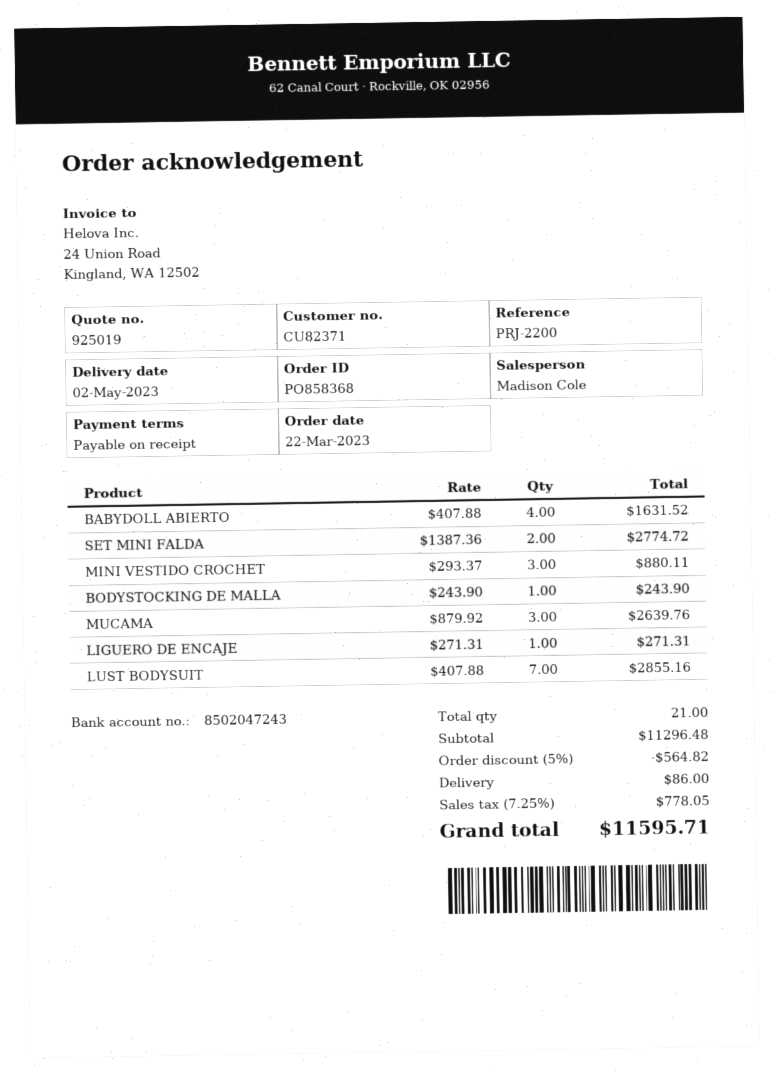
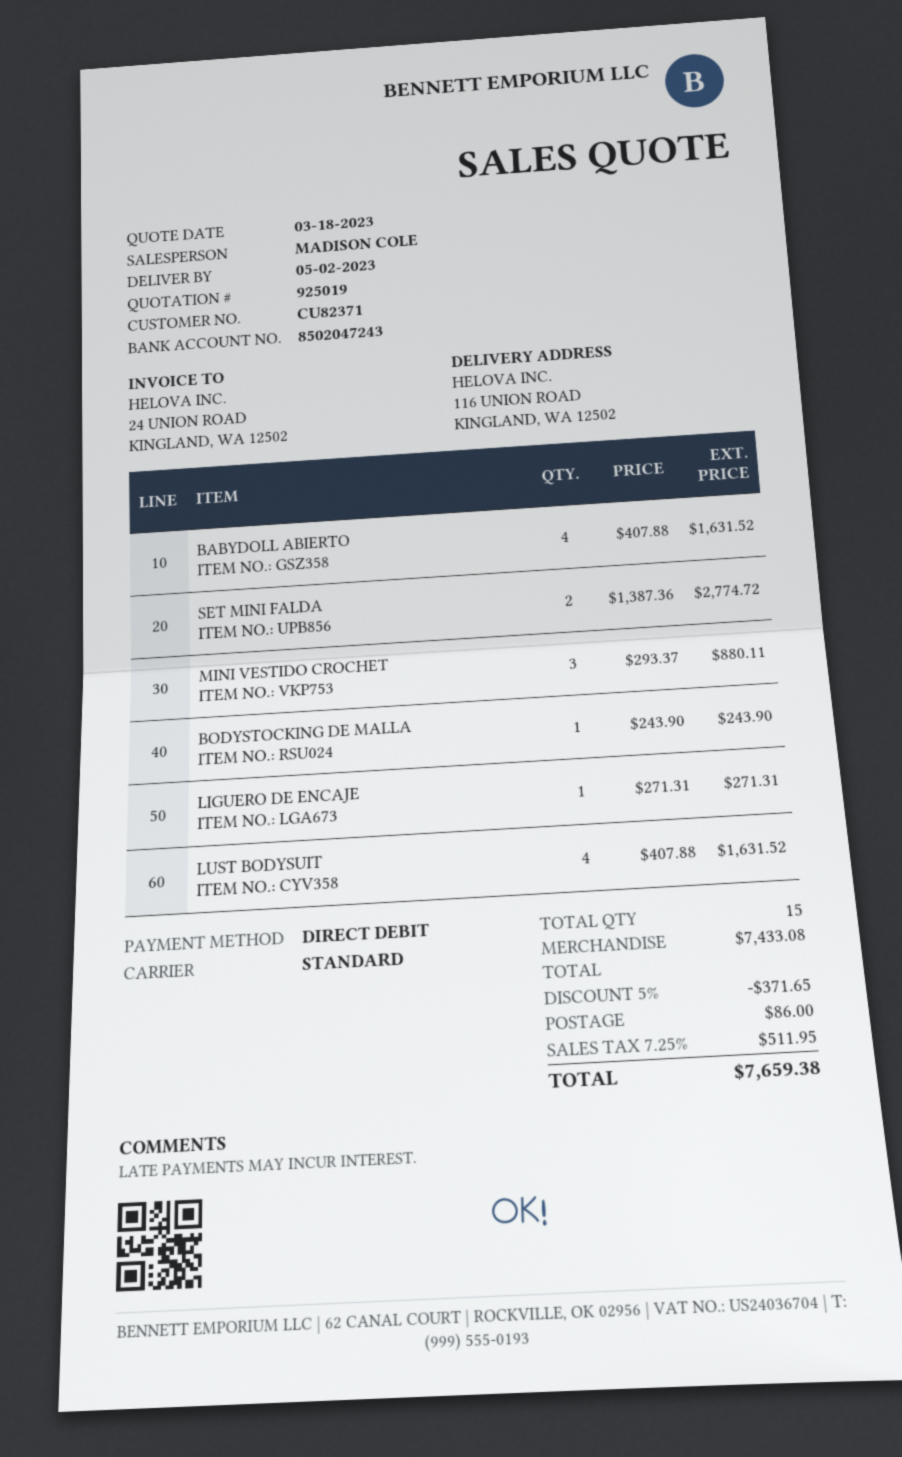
MUCAMA: 3 x 879.92 = 2639.76 -> none
LUST BODYSUIT: 7 x 407.88 = 2855.16 -> 4 x 407.88 = 1631.52
total quantity: 21 -> 15
subtotal: 11296.48 -> 7433.08
discount: 5% = 564.82 -> 5% = 371.65
tax: 7.25% = 778.05 -> 7.25% = 511.95
total: 11595.71 -> 7659.38

